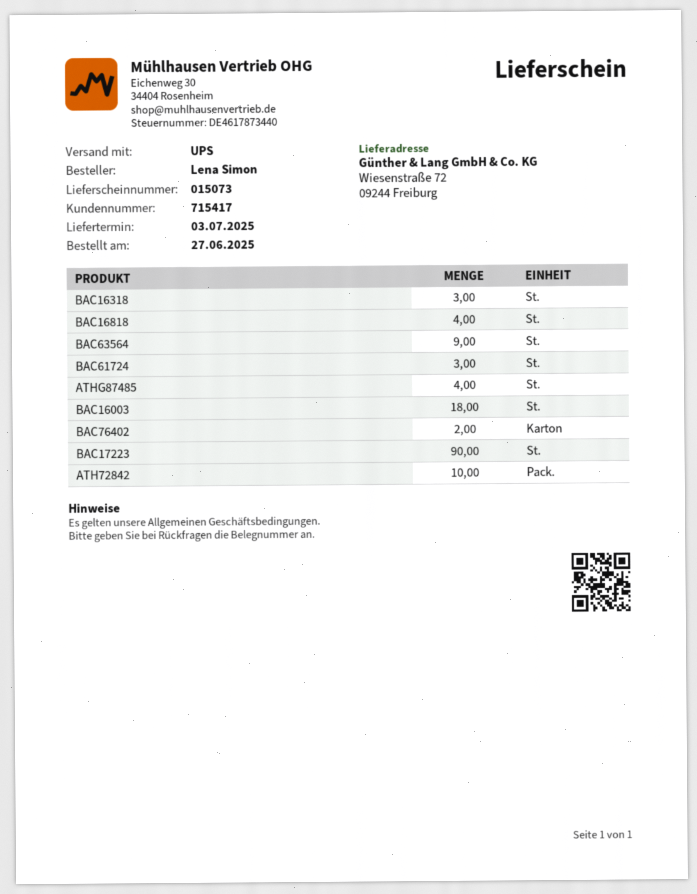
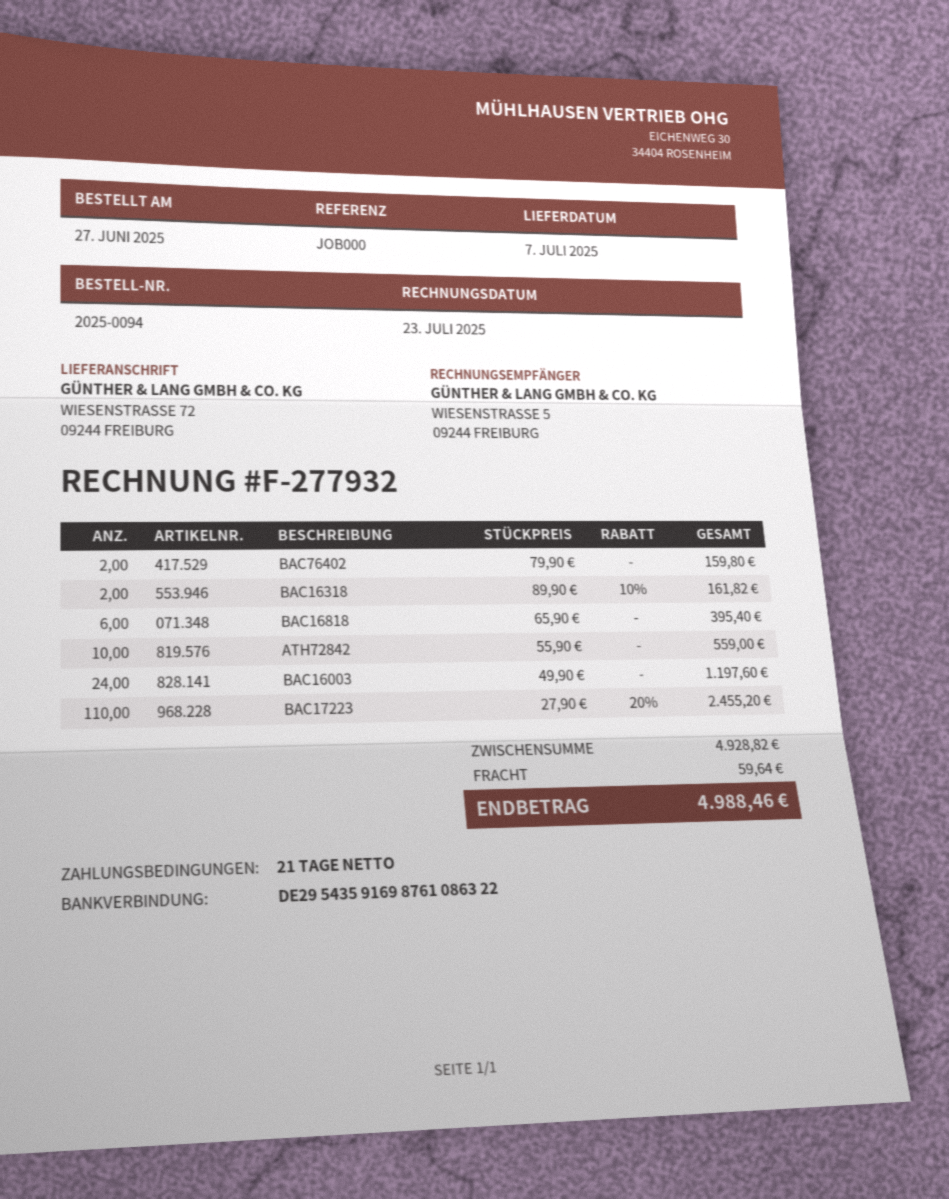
delivery date: 2025-07-03 -> 2025-07-07
BAC16318: 3 -> 2
BAC16818: 4 -> 6
BAC63564: 9 -> none
BAC61724: 3 -> none
ATHG87485: 4 -> none
BAC16003: 18 -> 24
BAC17223: 90 -> 110

